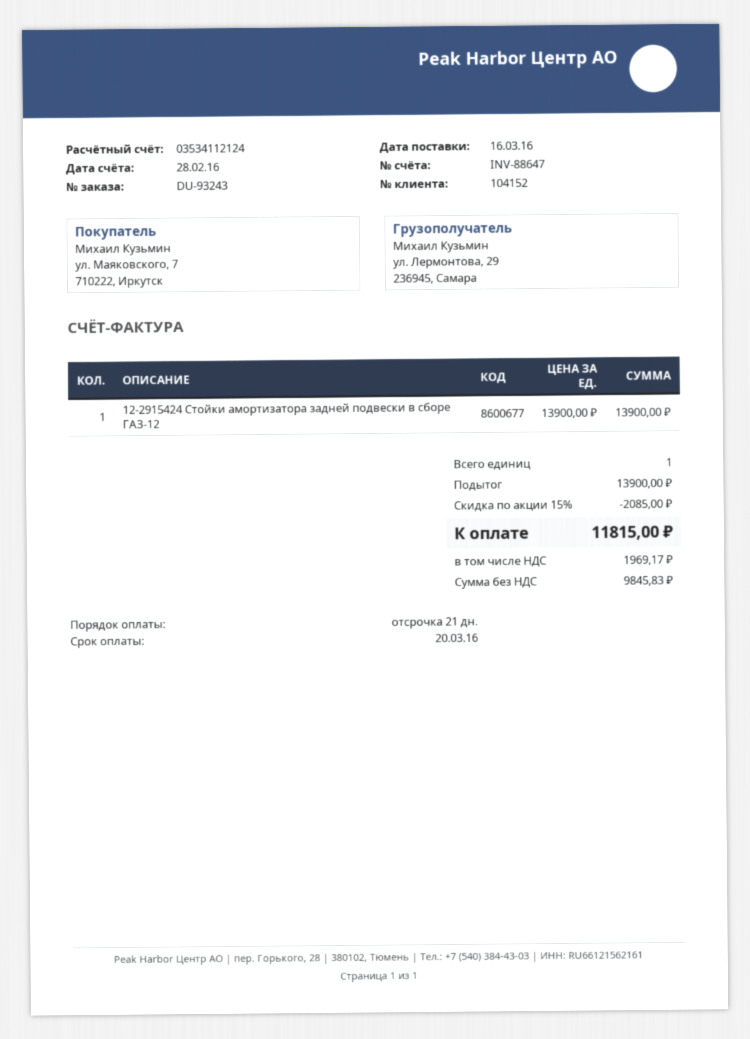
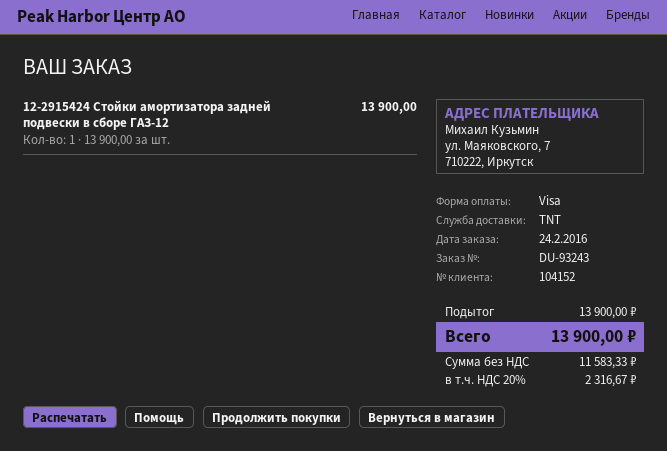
discount: 15% = 2085.00 -> none
net: 9845.83 -> 11583.33
tax: 1969.17 -> 2316.67
total: 11815.00 -> 13900.00

